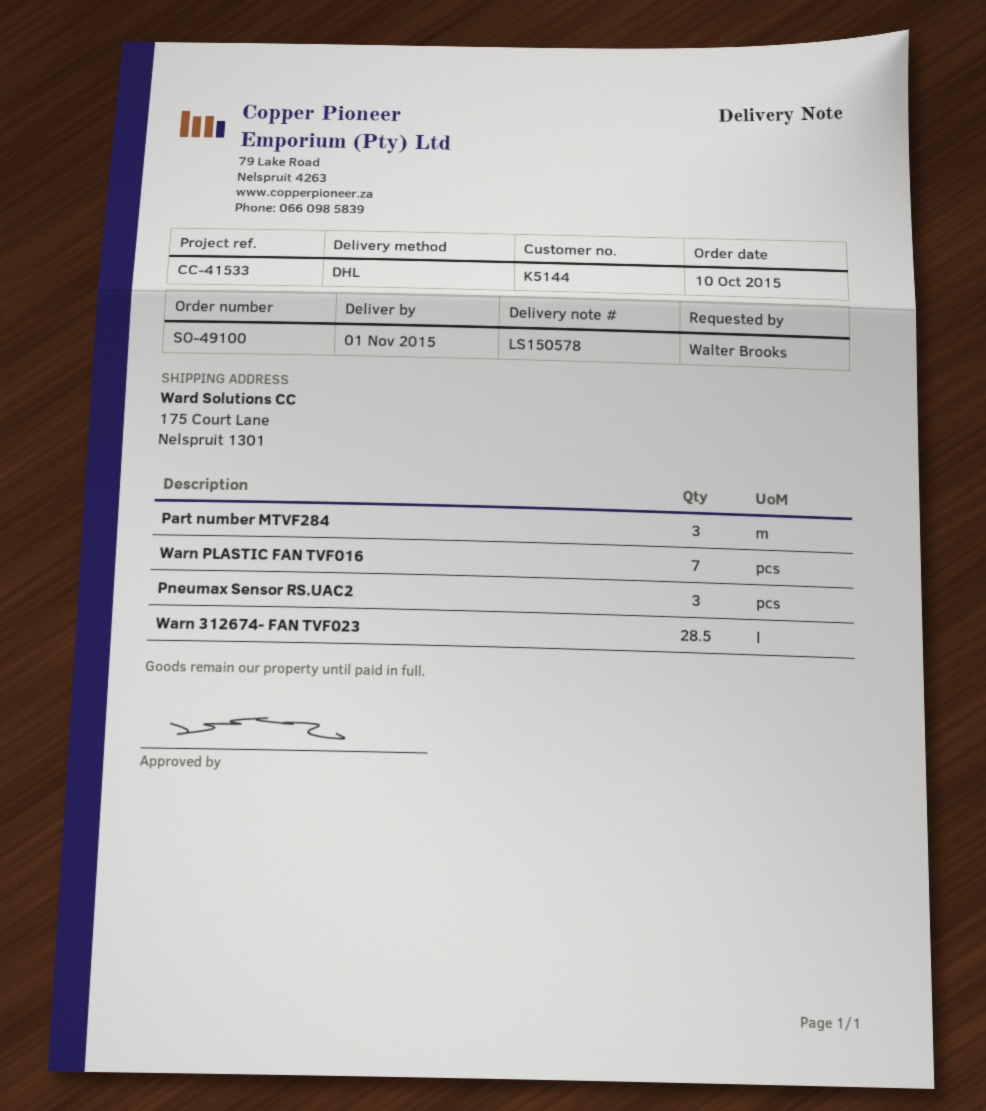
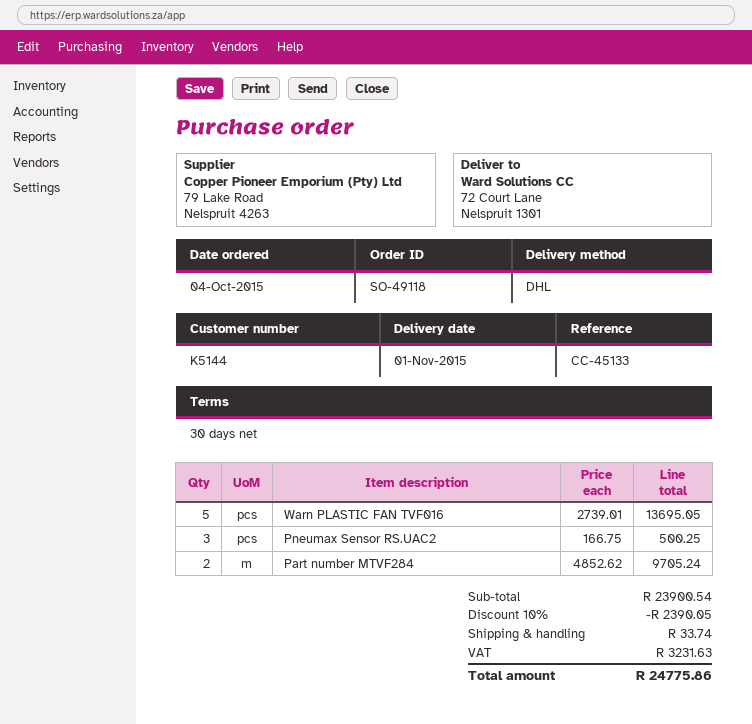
order number: SO-49100 -> SO-49118
order date: 2015-10-10 -> 2015-10-04
reference: CC-41533 -> CC-45133
ship to: 175 Court Lane, Nelspruit 1301 -> 72 Court Lane, Nelspruit 1301
Part number MTVF284: 3 -> 2
Warn PLASTIC FAN TVF016: 7 -> 5
Warn 312674- FAN TVF023: 28.5 -> none

